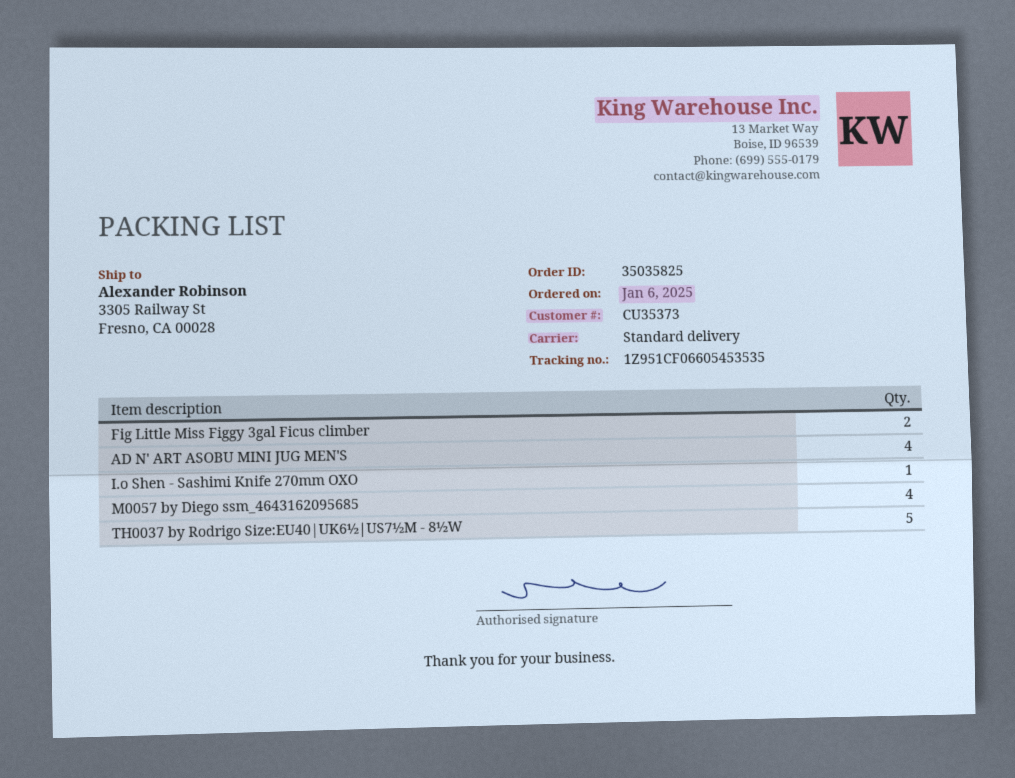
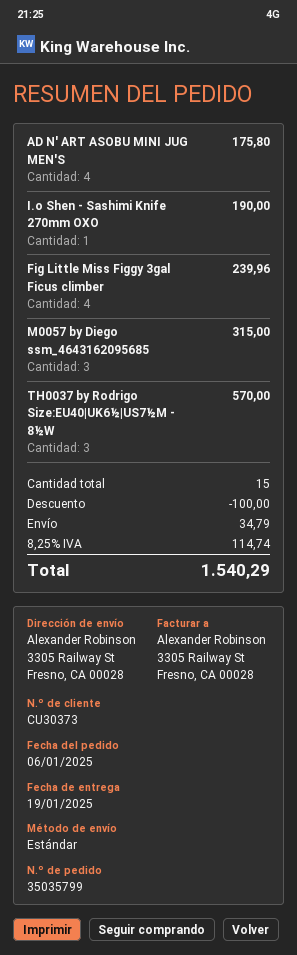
order number: 35035825 -> 35035799
customer number: CU35373 -> CU30373
Fig Little Miss Figgy 3gal Ficus climber: 2 -> 4
M0057 by Diego ssm_4643162095685: 4 -> 3
TH0037 by Rodrigo Size:EU40|UK6½|US7½M - 8½W: 5 -> 3

